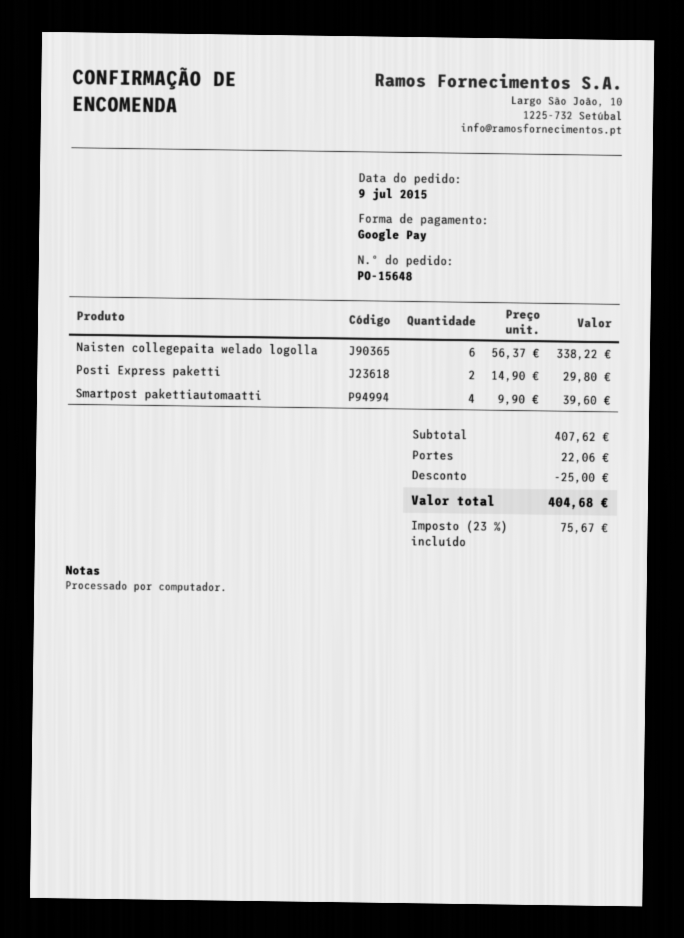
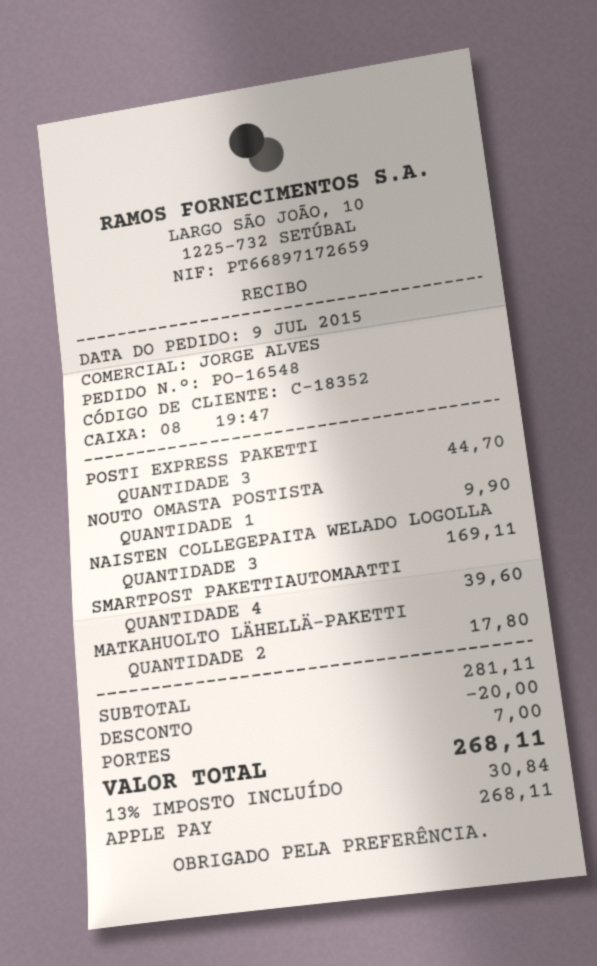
order number: PO-15648 -> PO-16548
payment method: Google Pay -> Apple Pay
Naisten collegepaita welado logolla: 6 for 338.22 -> 3 for 169.11
Posti Express paketti: 2 for 29.80 -> 3 for 44.70
NOUTO OMASTA POSTISTA: none -> 1 for 9.90
MATKAHUOLTO LÄHELLÄ-PAKETTI: none -> 2 for 17.80
subtotal: 407.62 -> 281.11
discount: 25.00 -> 20.00
shipping: 22.06 -> 7.00
tax: 23% = 75.67 -> 13% = 30.84
total: 404.68 -> 268.11

